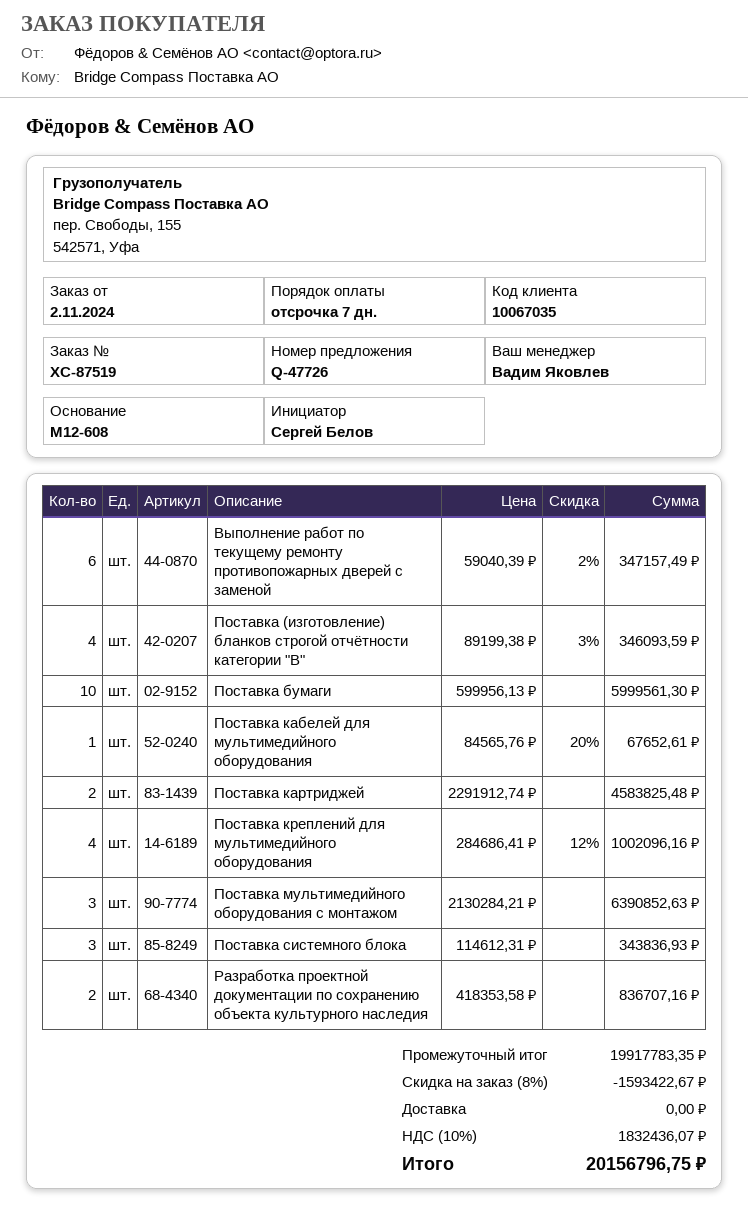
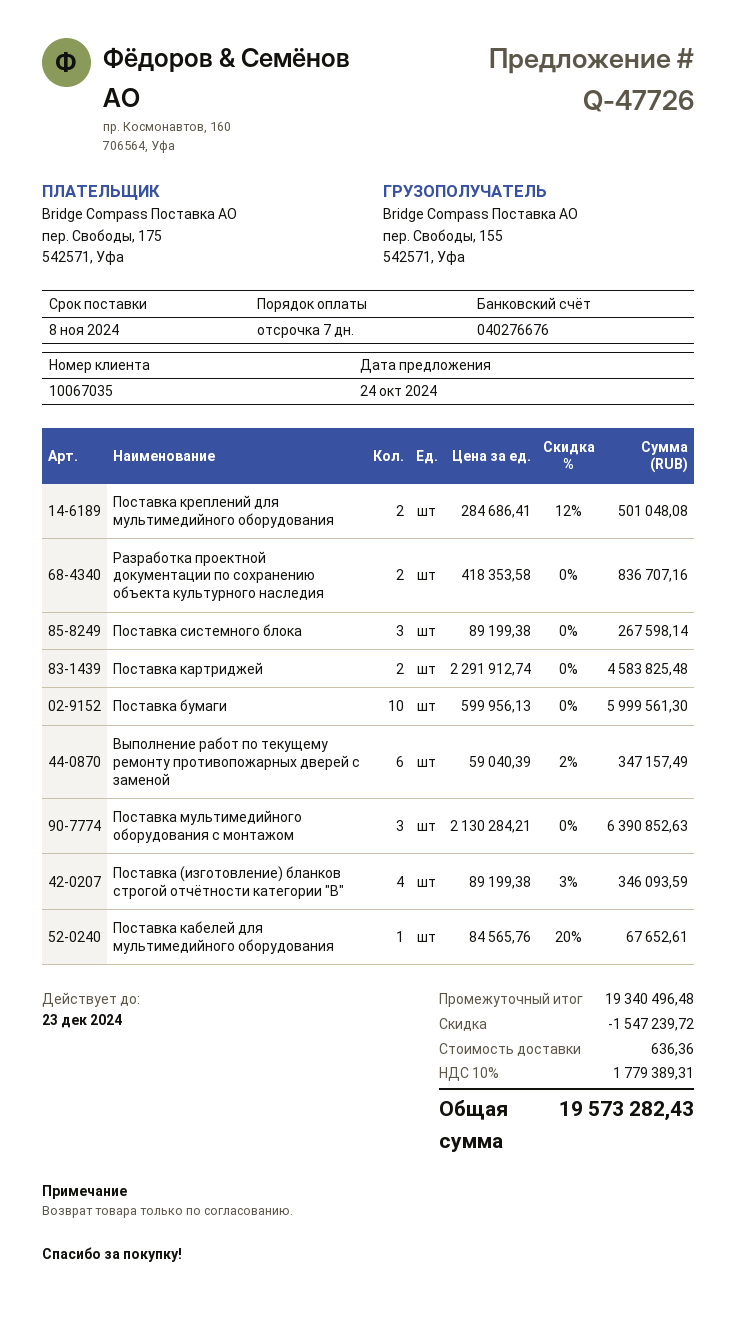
Поставка креплений для мультимедийного оборудования: 4 x 284686.41 - 12% = 1002096.16 -> 2 x 284686.41 - 12% = 501048.08
Поставка системного блока: 3 x 114612.31 = 343836.93 -> 3 x 89199.38 = 267598.14
subtotal: 19917783.35 -> 19340496.48
discount: 1593422.67 -> 1547239.72
shipping: 0.00 -> 636.36
tax: 10% = 1832436.07 -> 10% = 1779389.31
total: 20156796.75 -> 19573282.43

